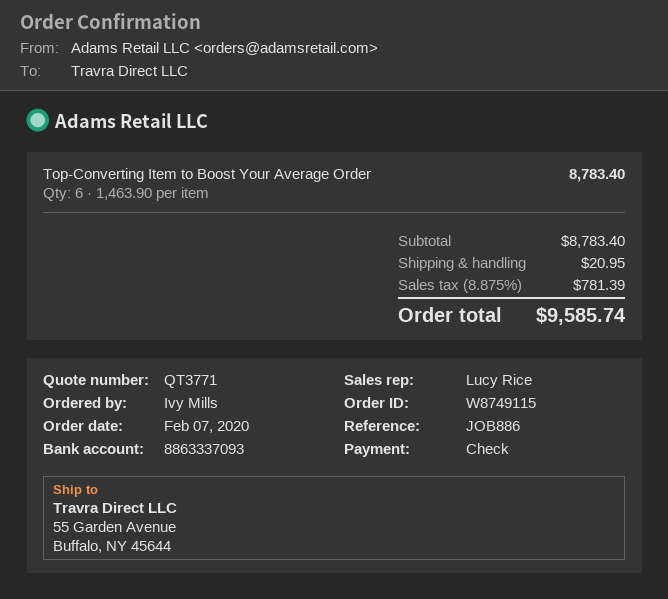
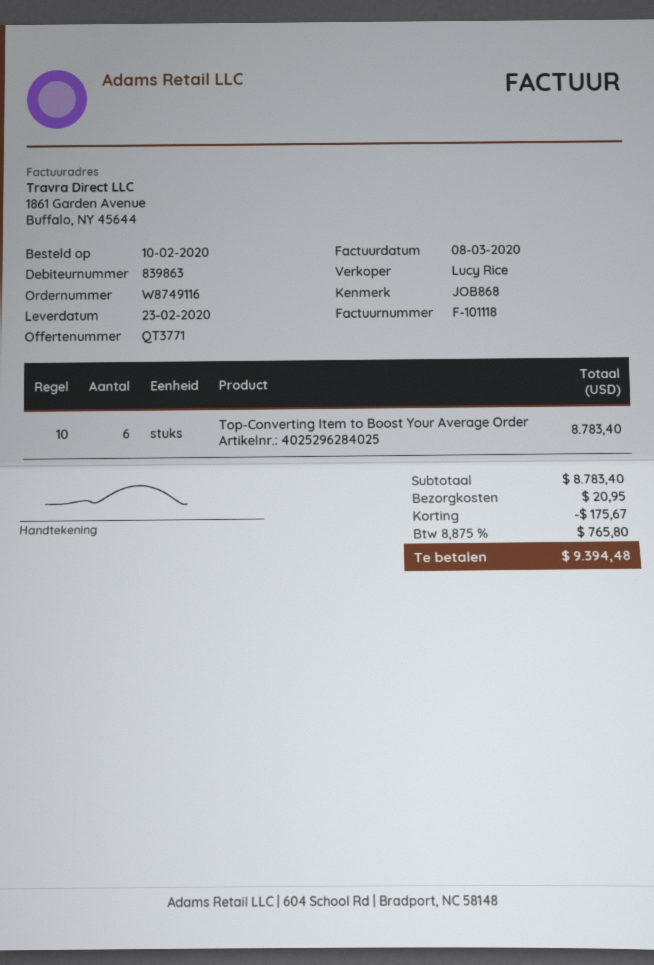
order number: W8749115 -> W8749116
order date: 2020-02-07 -> 2020-02-10
reference: JOB886 -> JOB868
discount: none -> 175.67
tax: 8.875% = 781.39 -> 8.875% = 765.80
total: 9585.74 -> 9394.48

